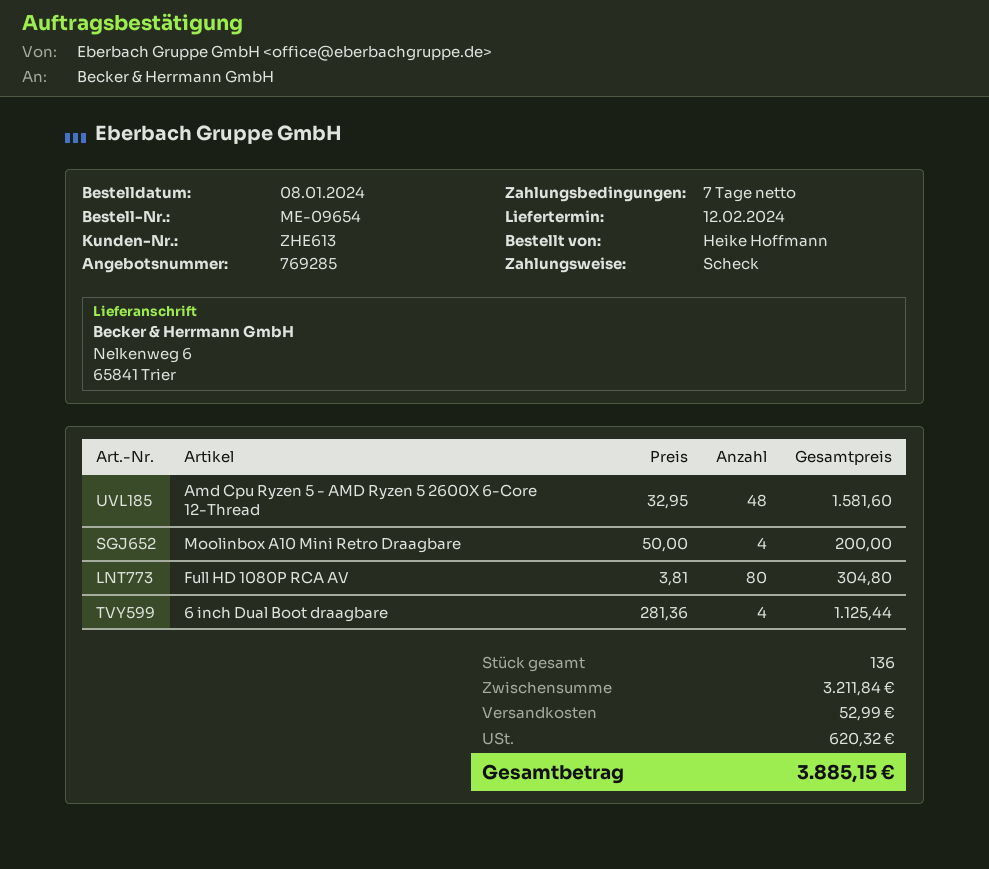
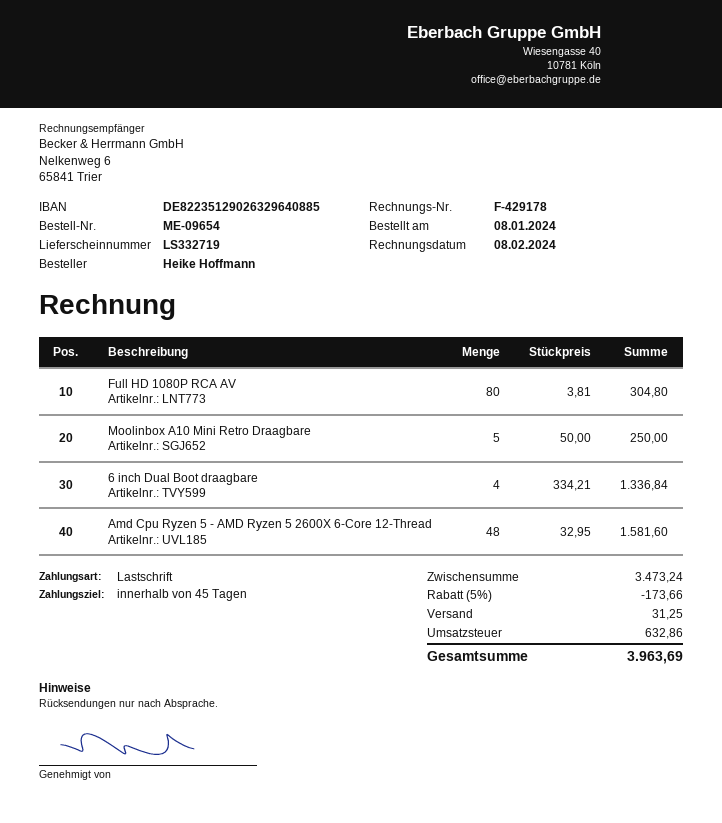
payment terms: 7 days -> 45 days
payment method: cheque -> direct debit
Moolinbox A10 Mini Retro Draagbare: 4 x 50.00 = 200.00 -> 5 x 50.00 = 250.00
6 inch Dual Boot draagbare: 4 x 281.36 = 1125.44 -> 4 x 334.21 = 1336.84
subtotal: 3211.84 -> 3473.24
discount: none -> 5% = 173.66
shipping: 52.99 -> 31.25
tax: 620.32 -> 632.86
total: 3885.15 -> 3963.69

